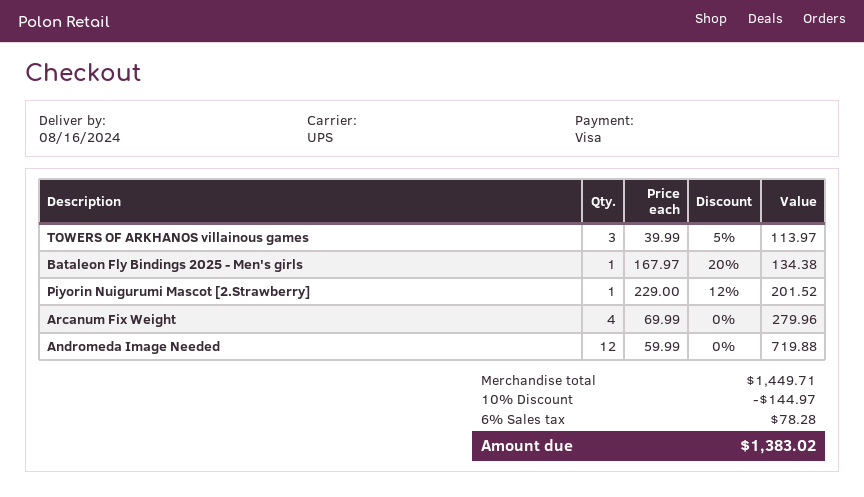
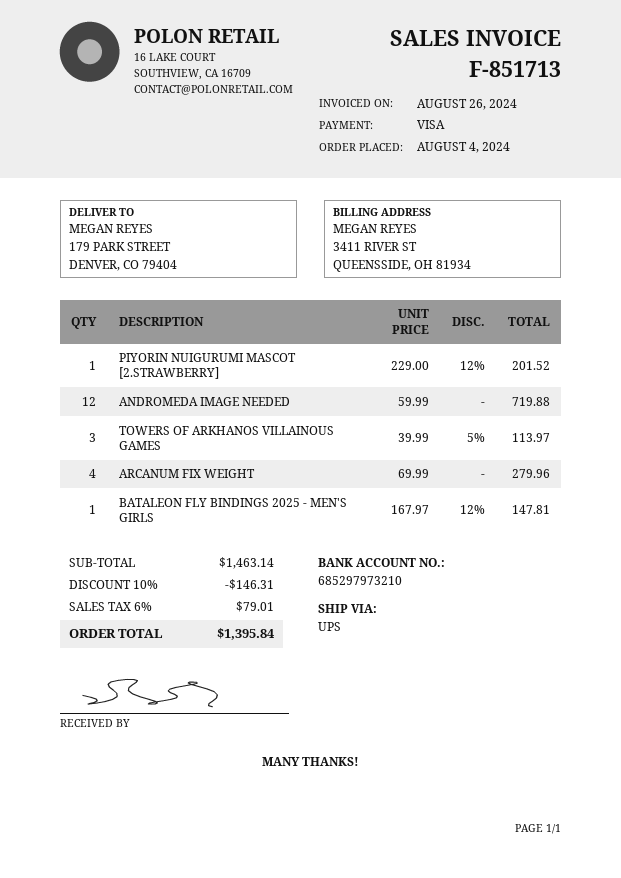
Bataleon Fly Bindings 2025 - Men's girls: 1 x 167.97 - 20% = 134.38 -> 1 x 167.97 - 12% = 147.81
subtotal: 1449.71 -> 1463.14
discount: 10% = 144.97 -> 10% = 146.31
tax: 6% = 78.28 -> 6% = 79.01
total: 1383.02 -> 1395.84

